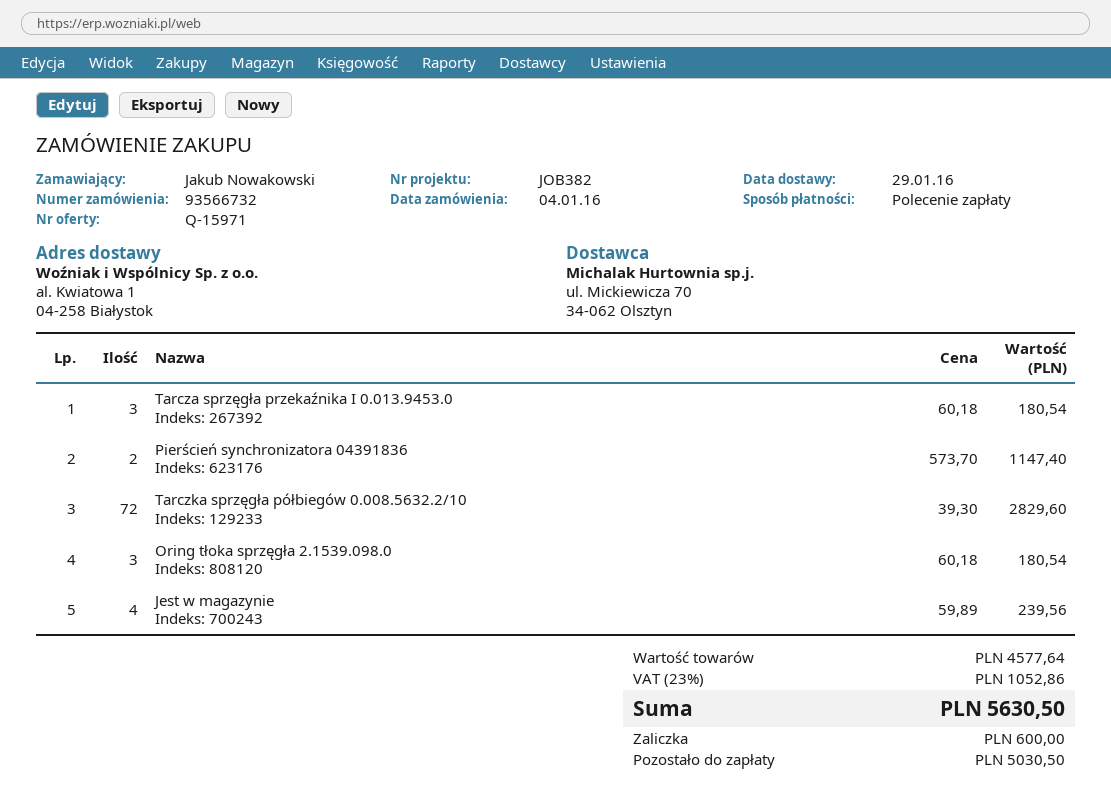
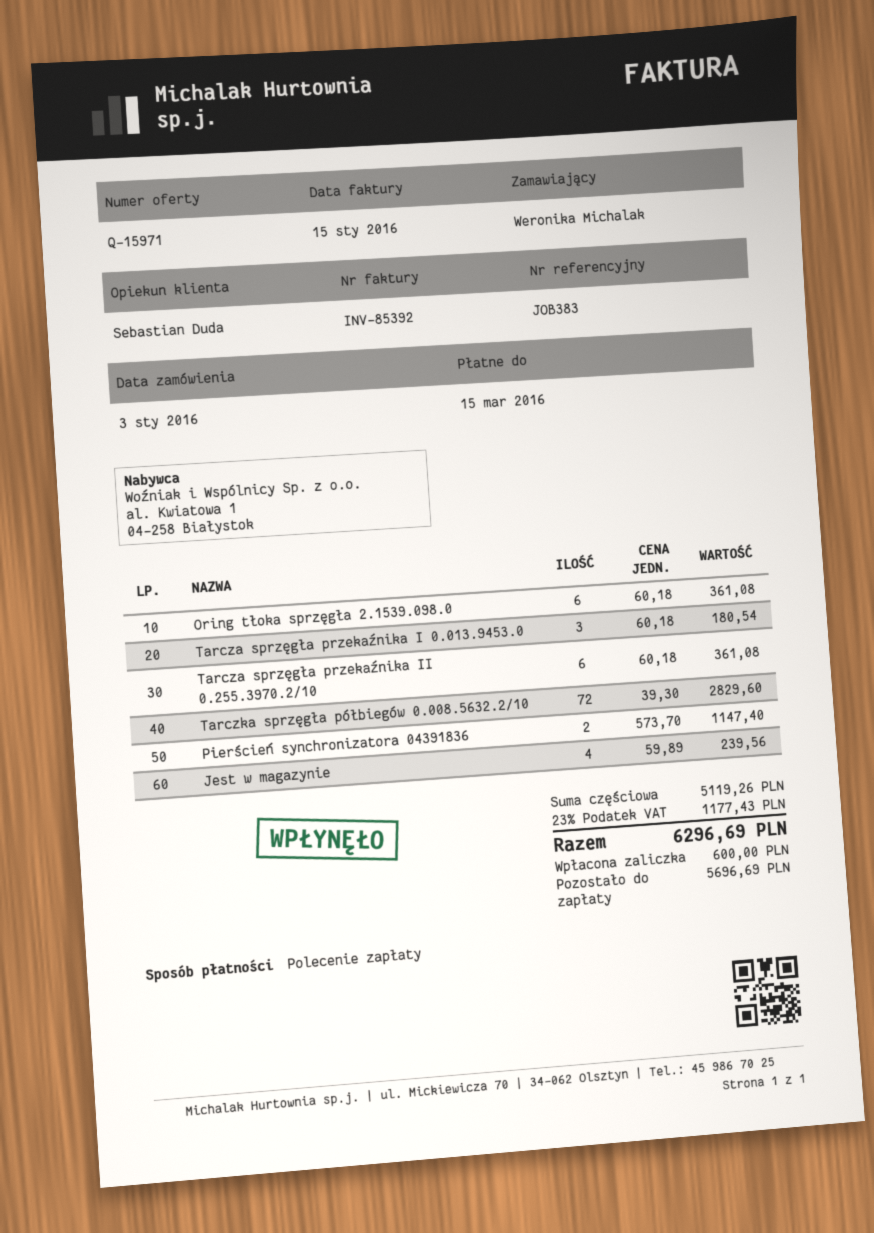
order date: 2016-01-04 -> 2016-01-03
reference: JOB382 -> JOB383
ordered by: Jakub Nowakowski -> Weronika Michalak
Oring tłoka sprzęgła 2.1539.098.0: 3 x 60.18 = 180.54 -> 6 x 60.18 = 361.08
Tarcza sprzęgła przekaźnika II 0.255.3970.2/10: none -> 6 x 60.18 = 361.08
subtotal: 4577.64 -> 5119.26
tax: 23% = 1052.86 -> 23% = 1177.43
total: 5630.50 -> 6296.69
balance: 5030.50 -> 5696.69

